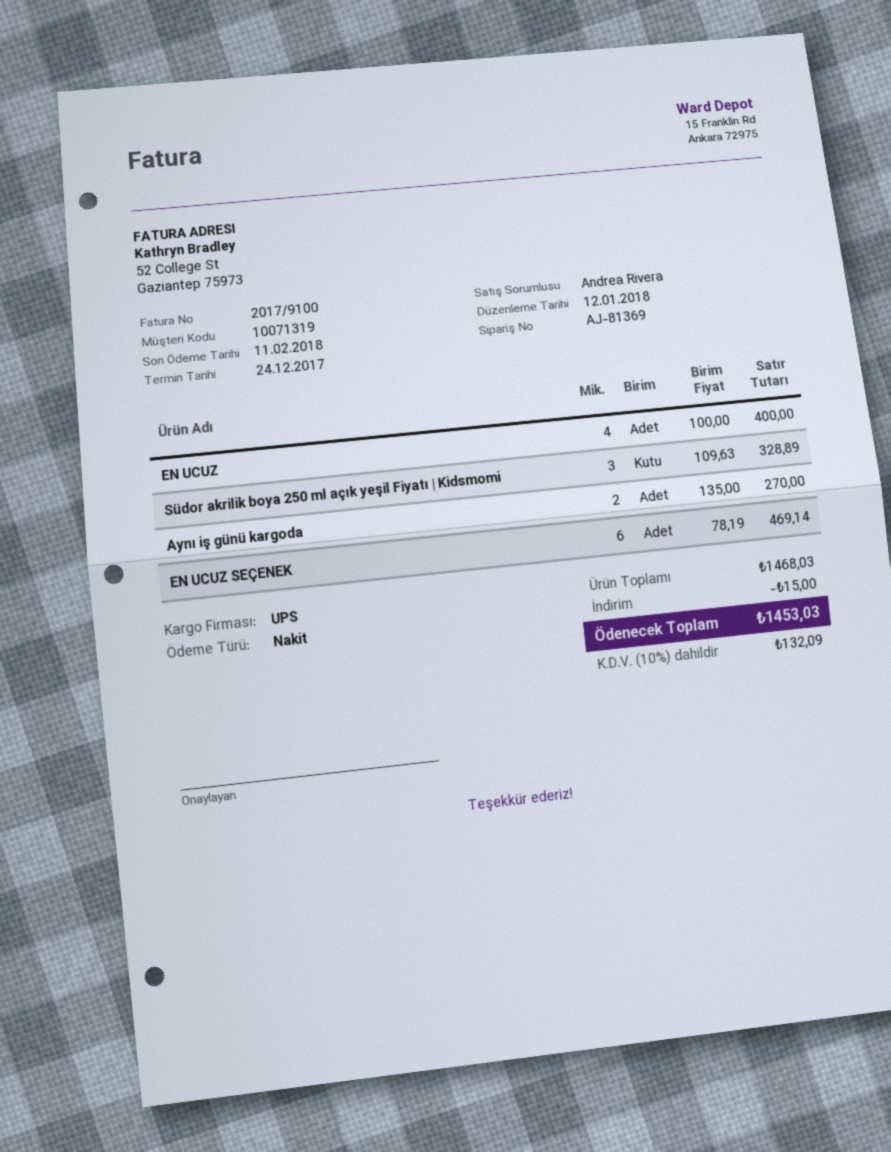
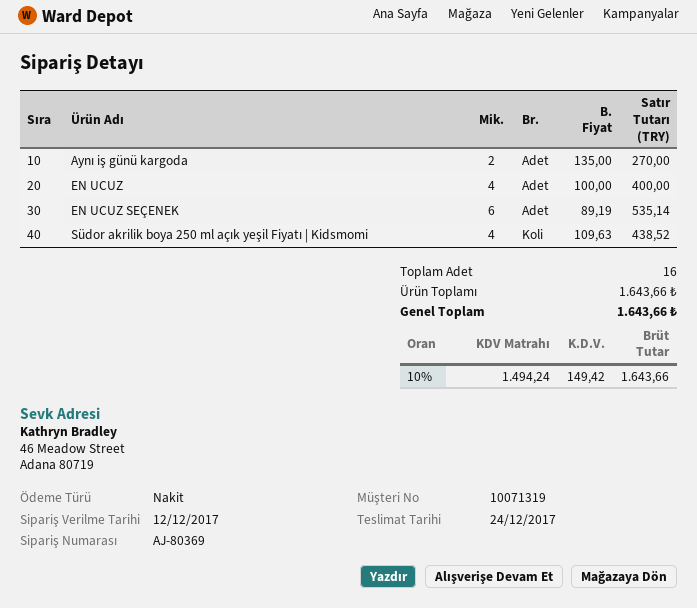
order number: AJ-81369 -> AJ-80369
Südor akrilik boya 250 ml açık yeşil Fiyatı | Kidsmomi: 3 x 109.63 = 328.89 -> 4 x 109.63 = 438.52
EN UCUZ SEÇENEK: 6 x 78.19 = 469.14 -> 6 x 89.19 = 535.14
subtotal: 1468.03 -> 1643.66
discount: 15.00 -> none
tax: 10% = 132.09 -> 10% = 149.42
total: 1453.03 -> 1643.66

